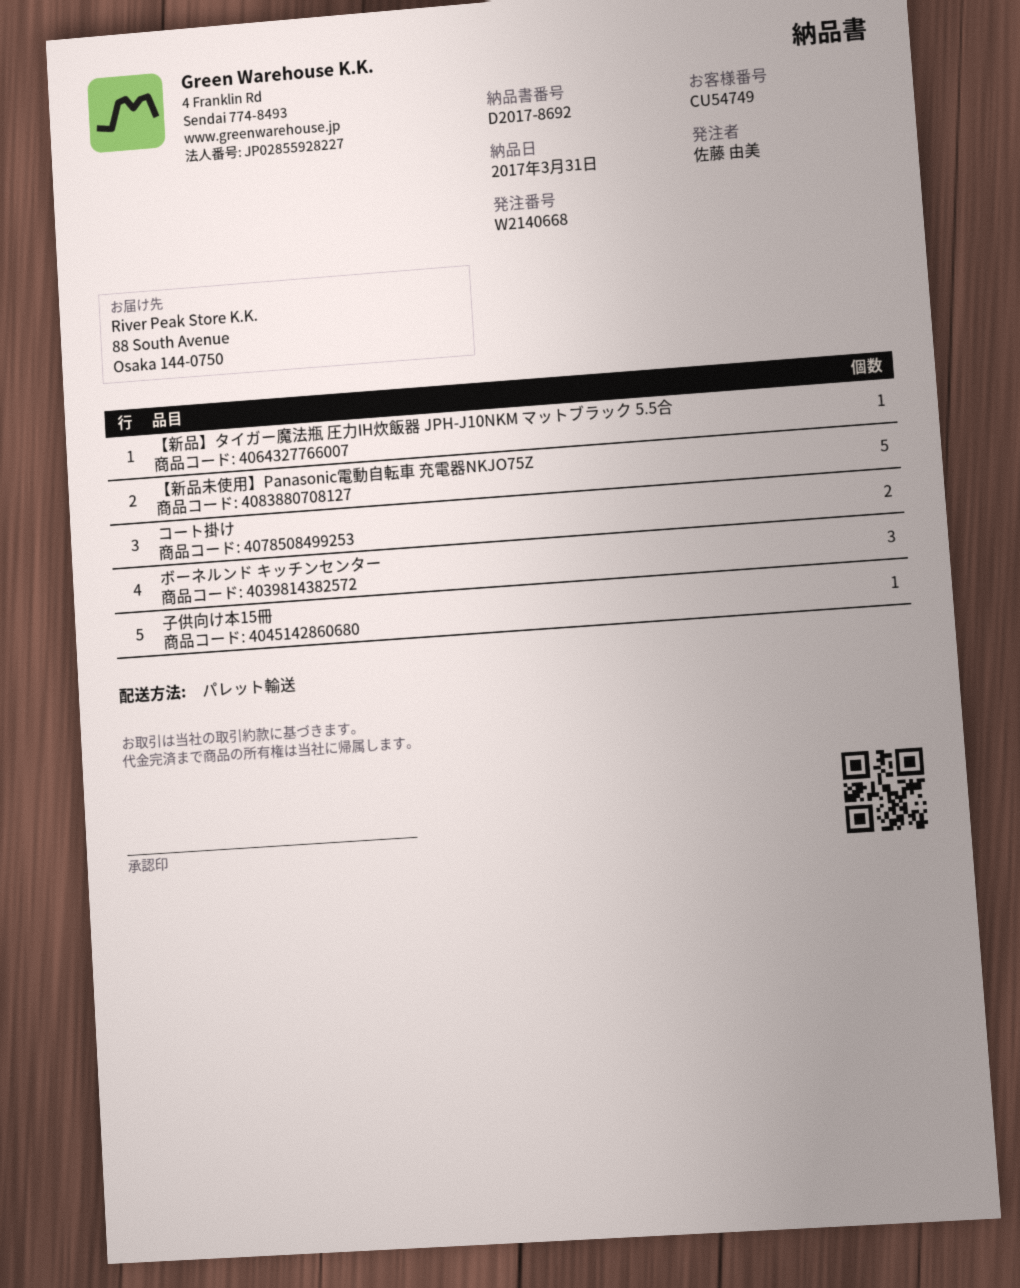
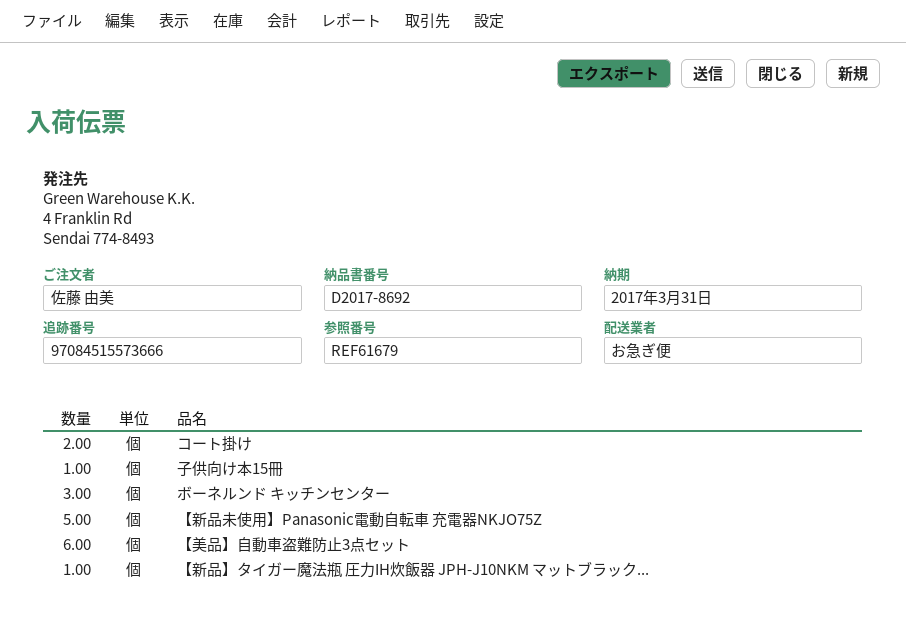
shipping method: pallet freight -> express
【美品】自動車盗難防止3点セット: none -> 6

